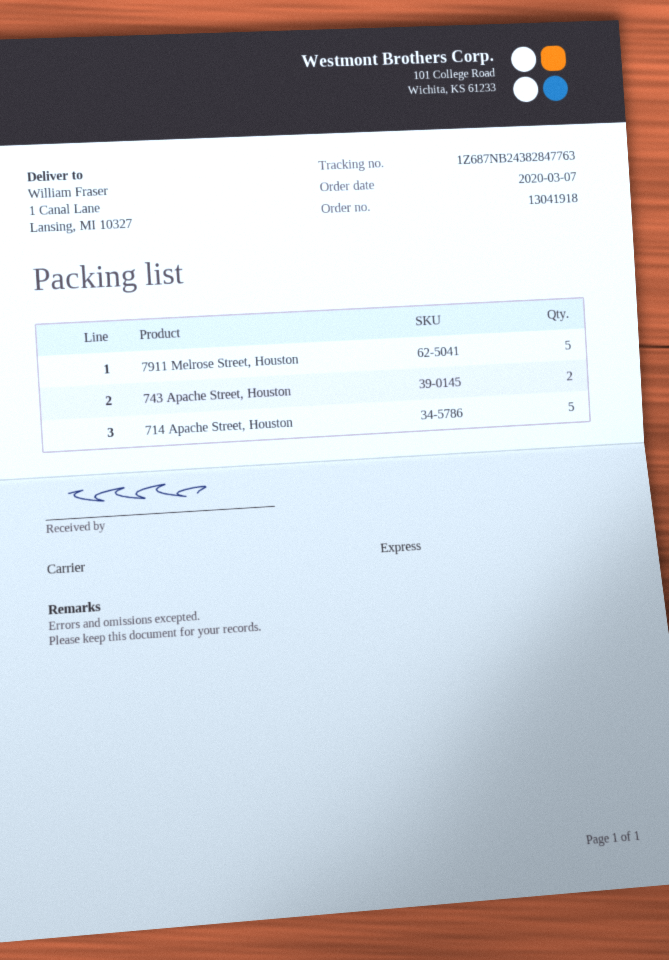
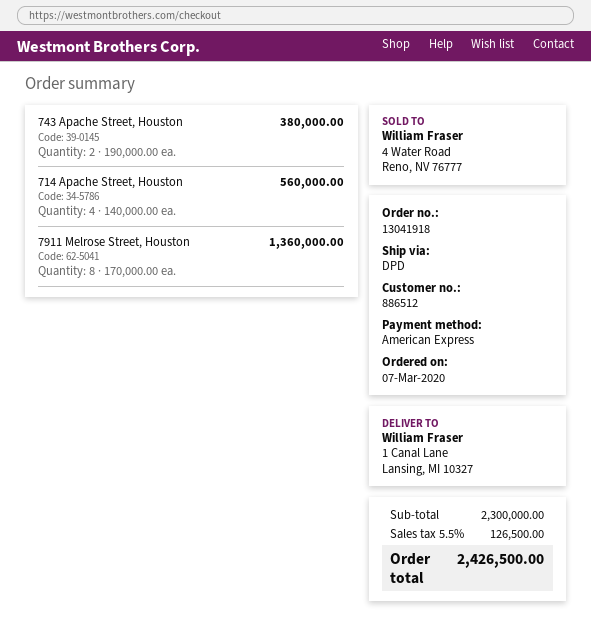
shipping method: express -> DPD
7911 Melrose Street, Houston: 5 -> 8
714 Apache Street, Houston: 5 -> 4

